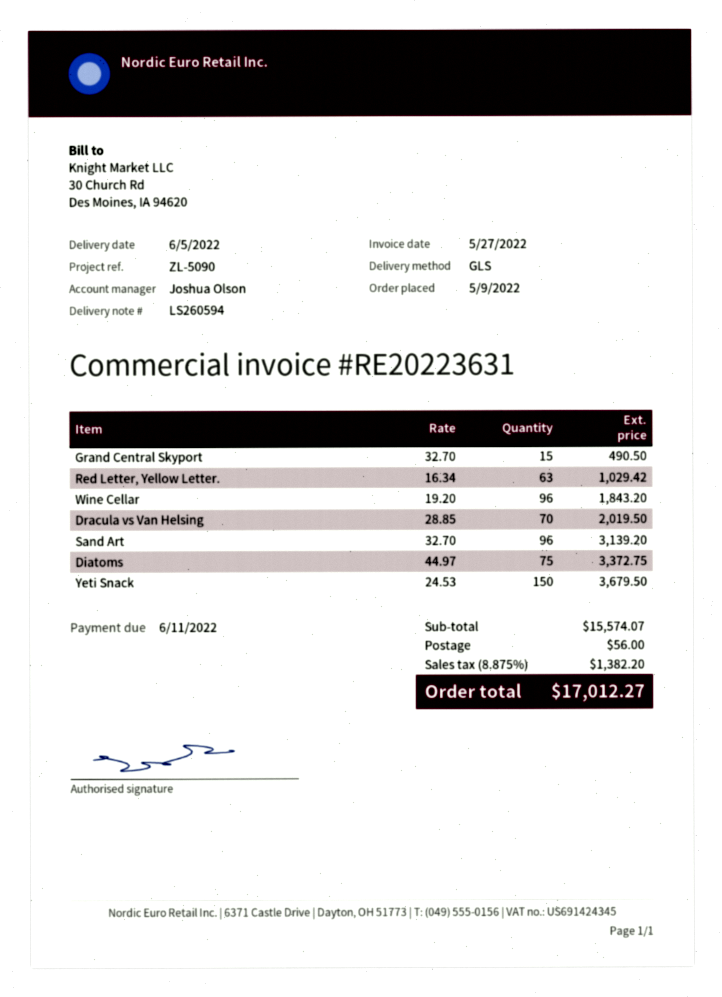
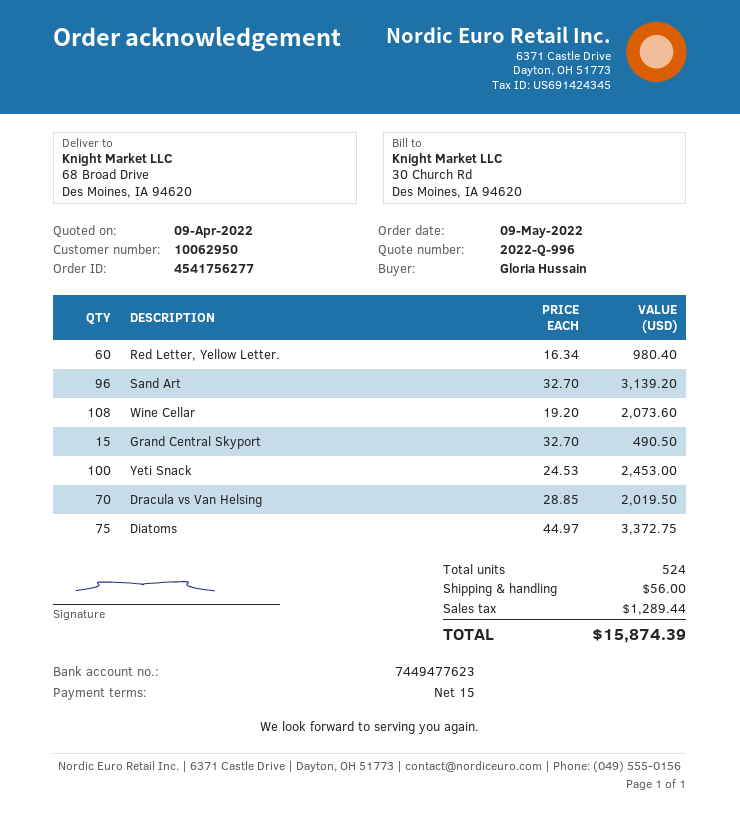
Red Letter, Yellow Letter.: 63 x 16.34 = 1029.42 -> 60 x 16.34 = 980.40
Wine Cellar: 96 x 19.20 = 1843.20 -> 108 x 19.20 = 2073.60
Yeti Snack: 150 x 24.53 = 3679.50 -> 100 x 24.53 = 2453.00
tax: 1382.20 -> 1289.44
total: 17012.27 -> 15874.39

